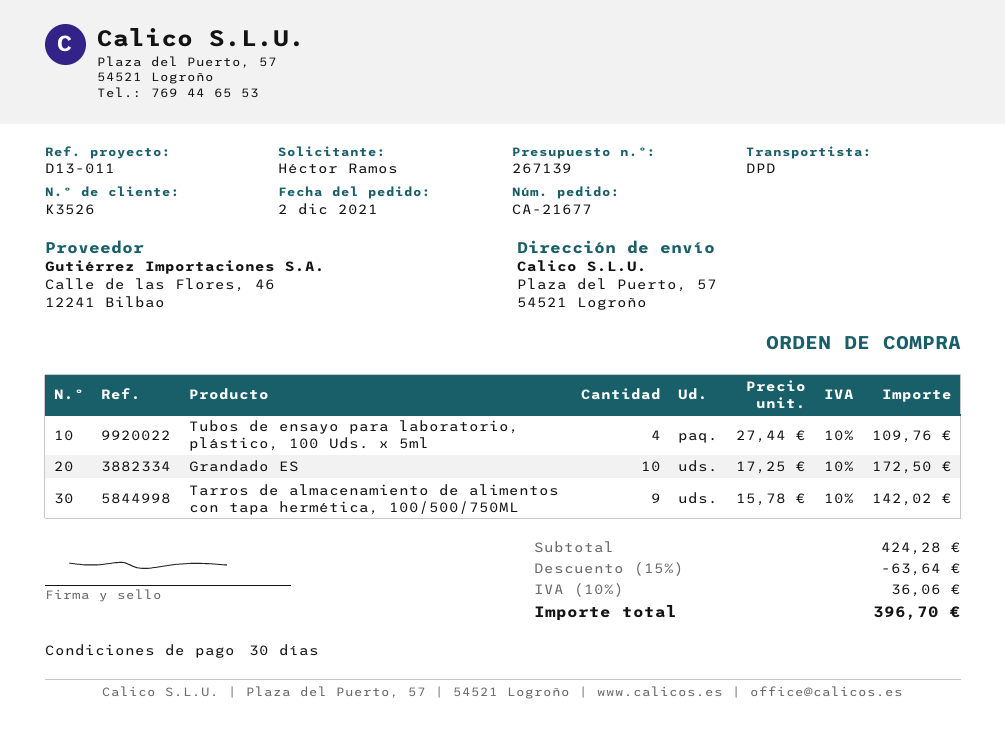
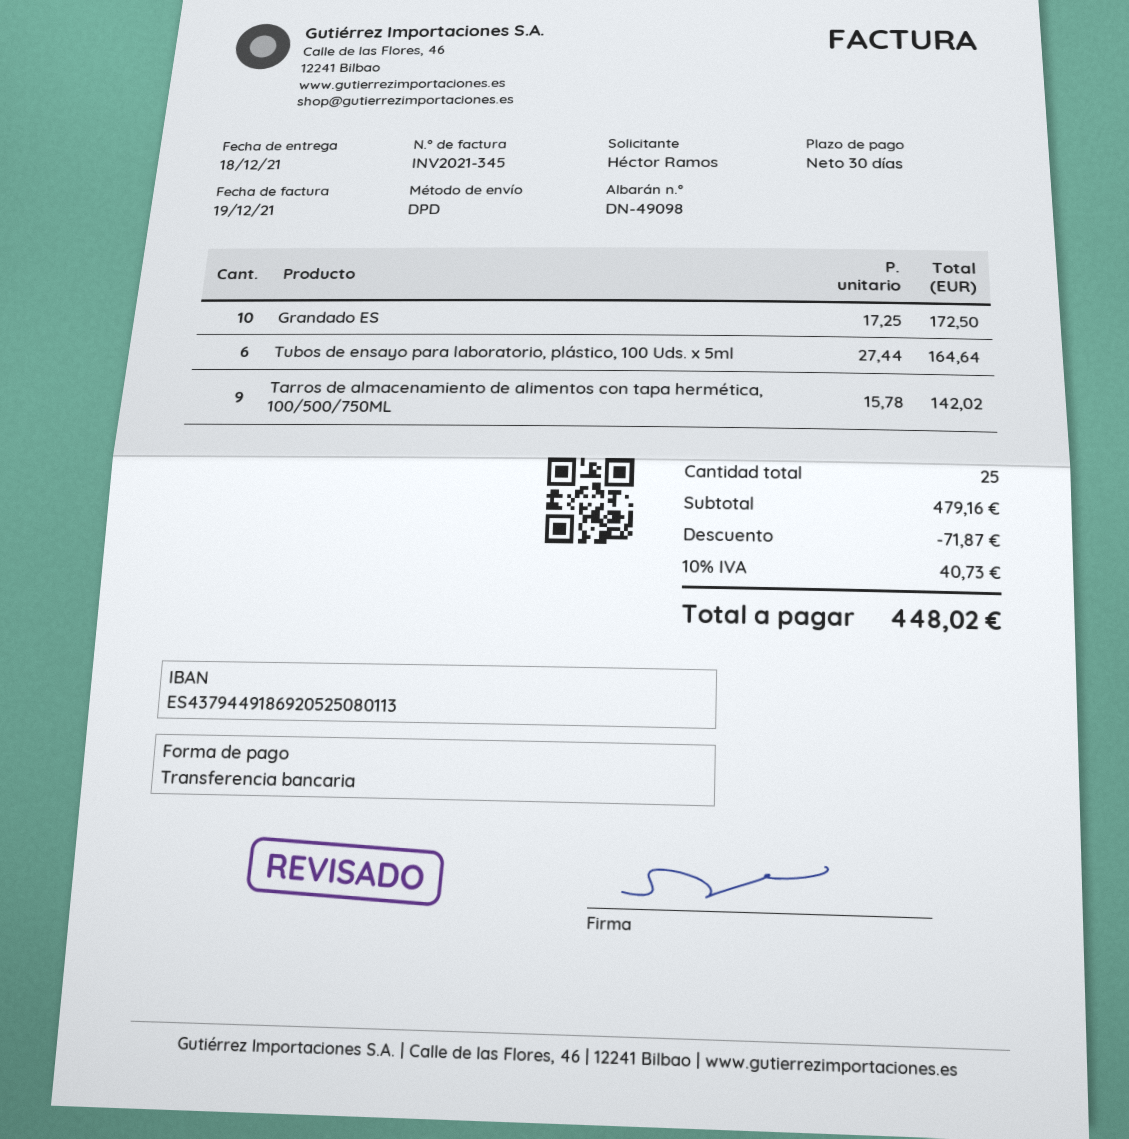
Tubos de ensayo para laboratorio, plástico, 100 Uds. x 5ml: 4 x 27.44 = 109.76 -> 6 x 27.44 = 164.64
subtotal: 424.28 -> 479.16
discount: 63.64 -> 71.87
tax: 10% = 36.06 -> 10% = 40.73
total: 396.70 -> 448.02

